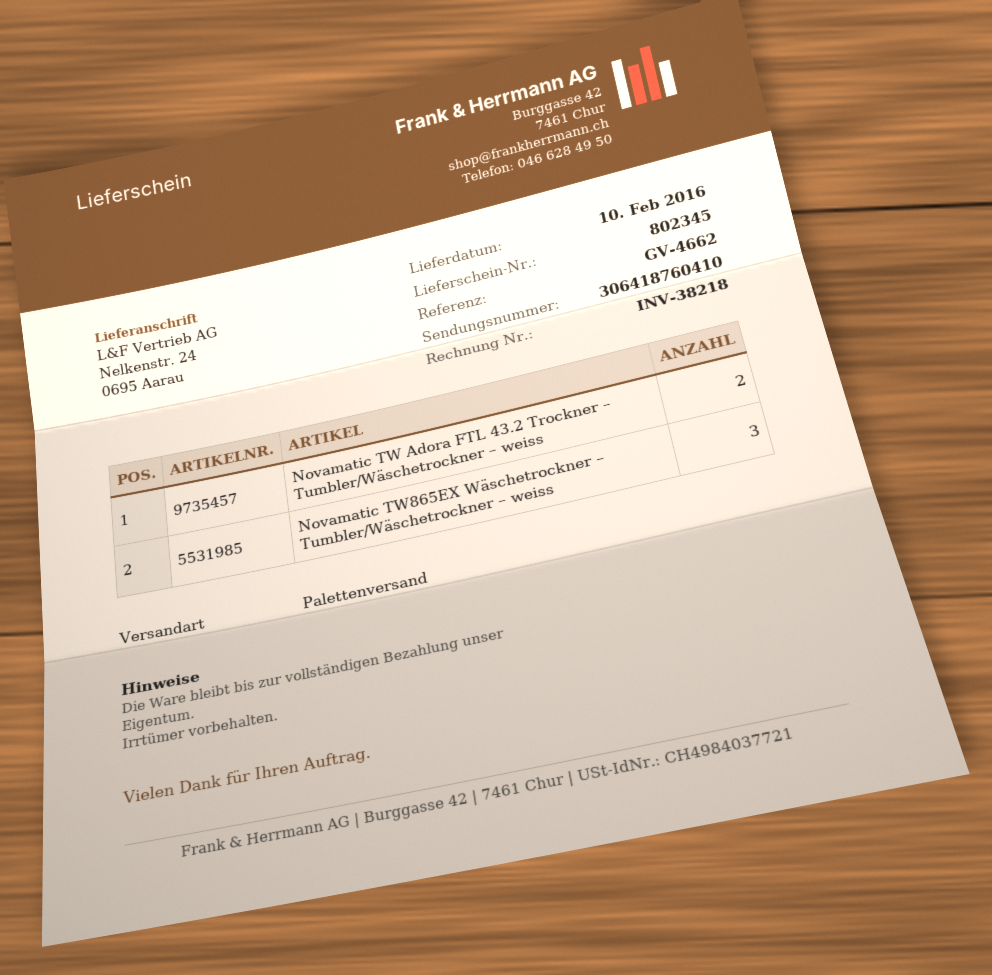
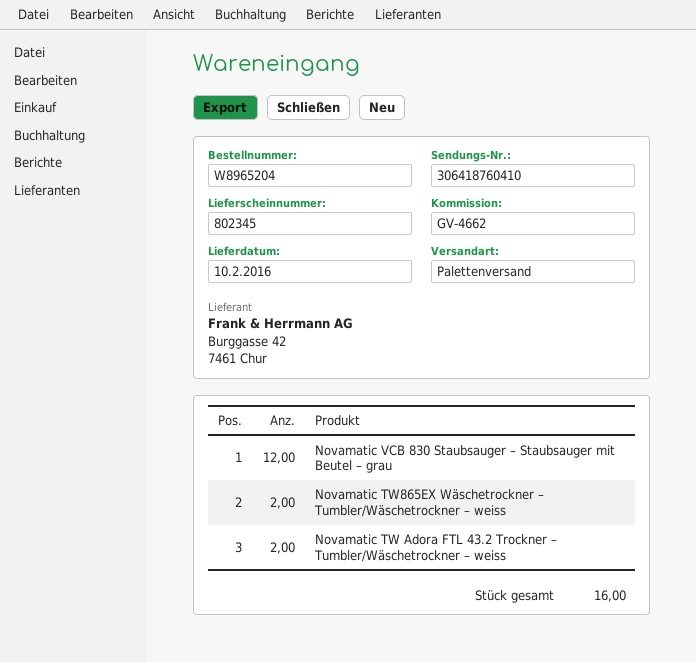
Novamatic TW865EX Wäschetrockner – Tumbler/Wäschetrockner – weiss: 3 -> 2
Novamatic VCB 830 Staubsauger – Staubsauger mit Beutel – grau: none -> 12

